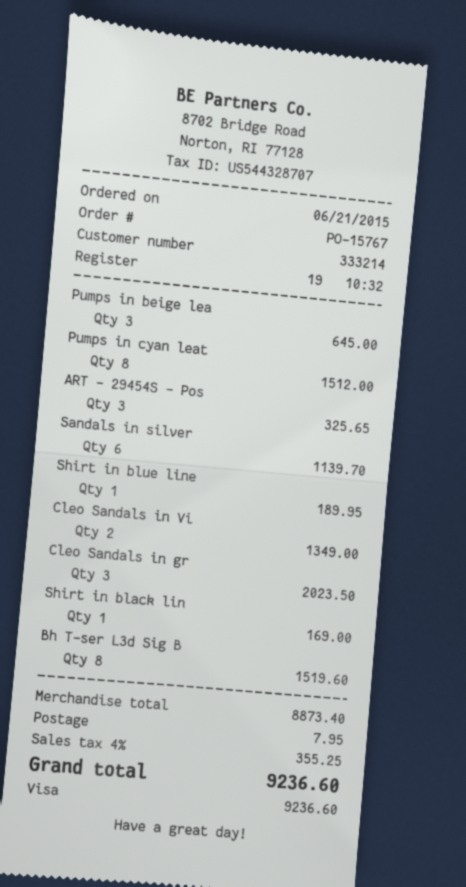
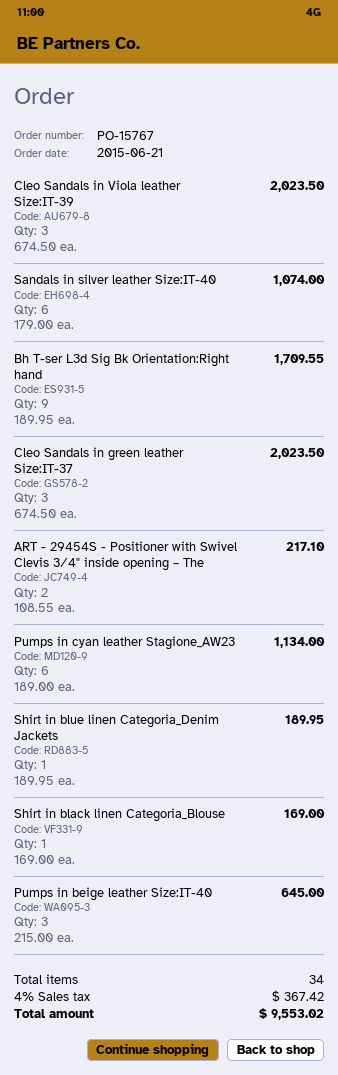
Pumps in cyan leat: 8 for 1512.00 -> 6 for 1134.00
ART - 29454S - Pos: 3 for 325.65 -> 2 for 217.10
Sandals in silver: 6 for 1139.70 -> 6 for 1074.00
Cleo Sandals in Vi: 2 for 1349.00 -> 3 for 2023.50
Bh T-ser L3d Sig B: 8 for 1519.60 -> 9 for 1709.55
shipping: 7.95 -> none
tax: 4% = 355.25 -> 4% = 367.42
total: 9236.60 -> 9553.02

